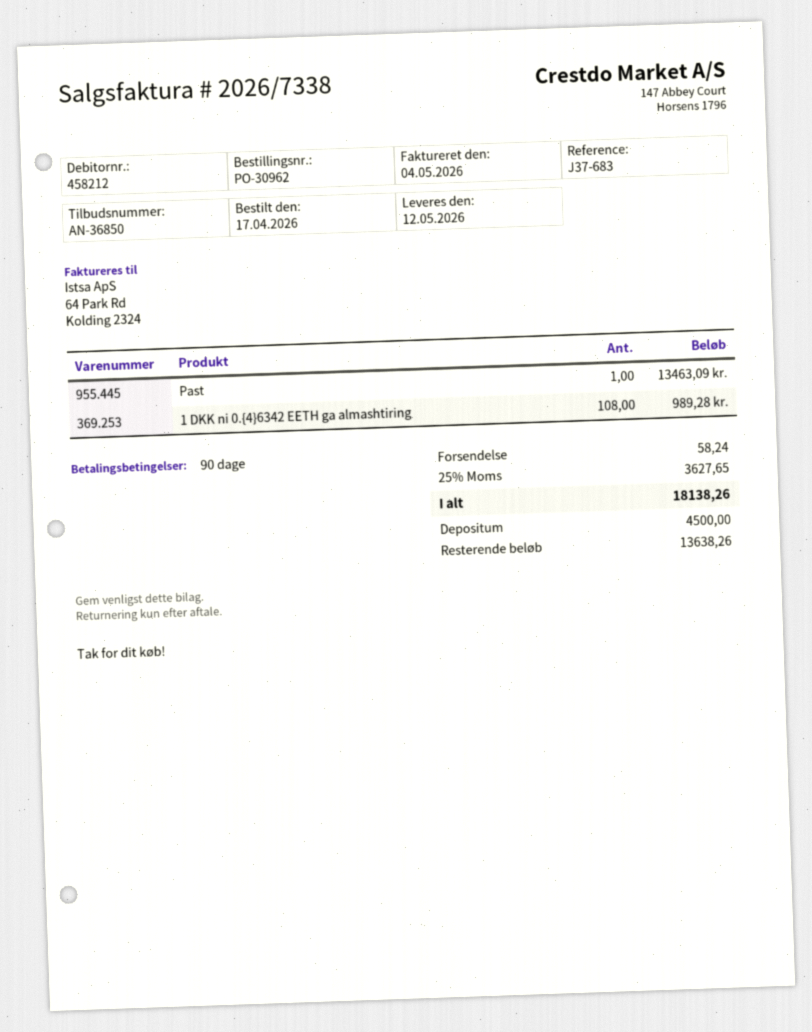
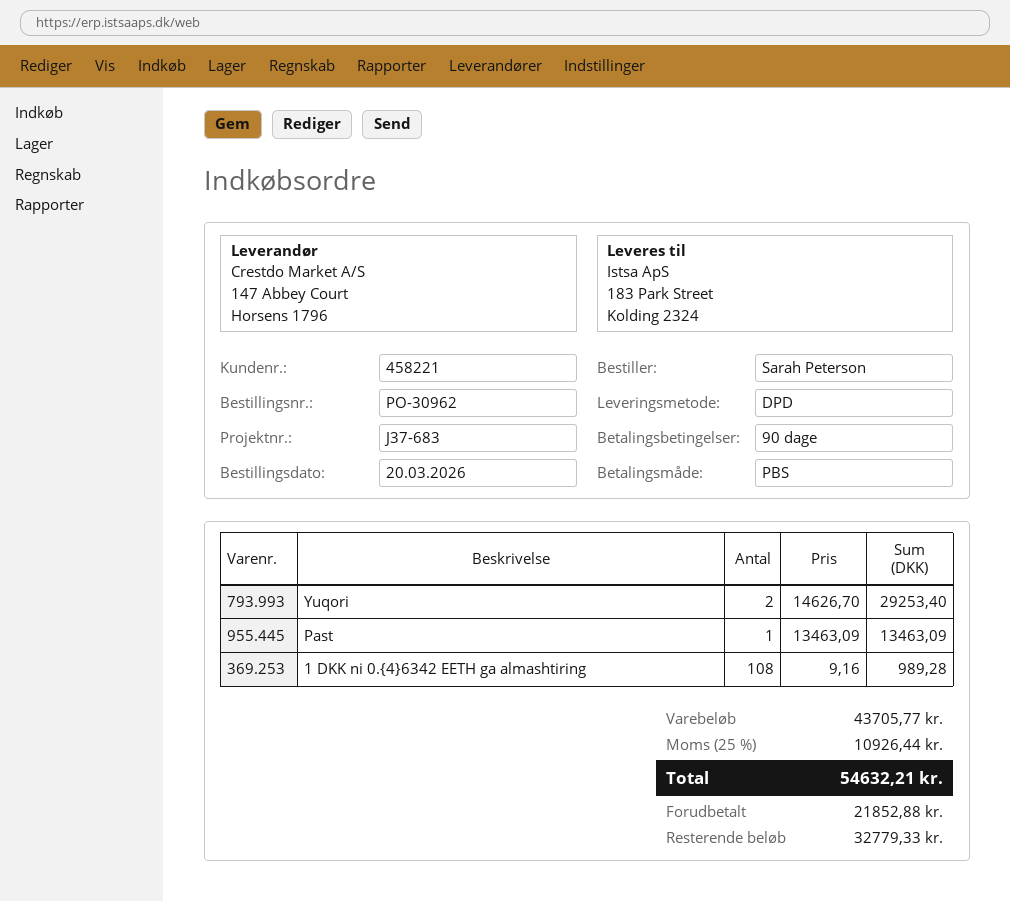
order date: 2026-04-17 -> 2026-03-20
customer number: 458212 -> 458221
Yuqori: none -> 2 for 29253.40
shipping: 58.24 -> none
tax: 25% = 3627.65 -> 25% = 10926.44
total: 18138.26 -> 54632.21
deposit: 4500.00 -> 21852.88
balance: 13638.26 -> 32779.33

